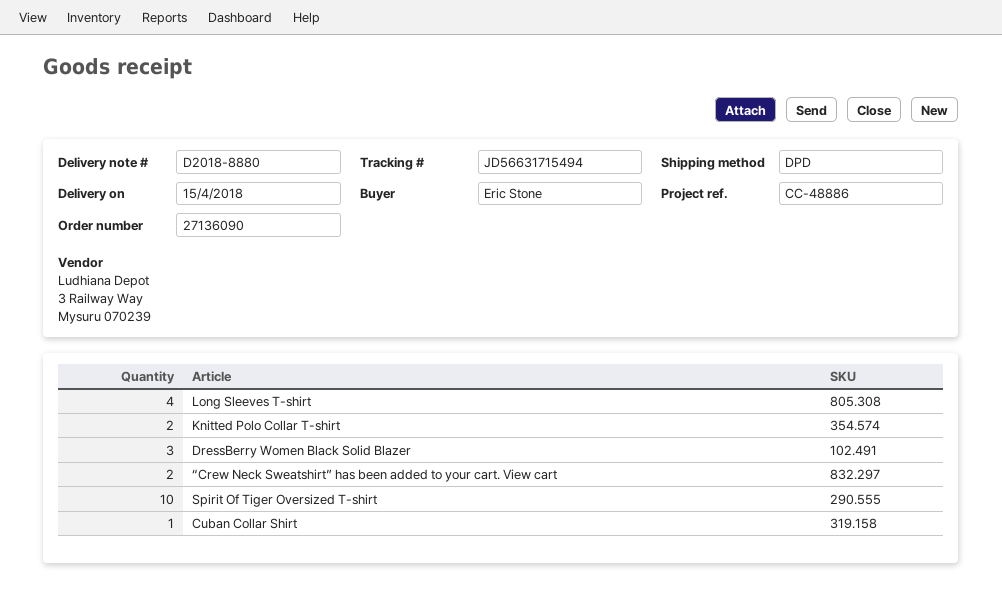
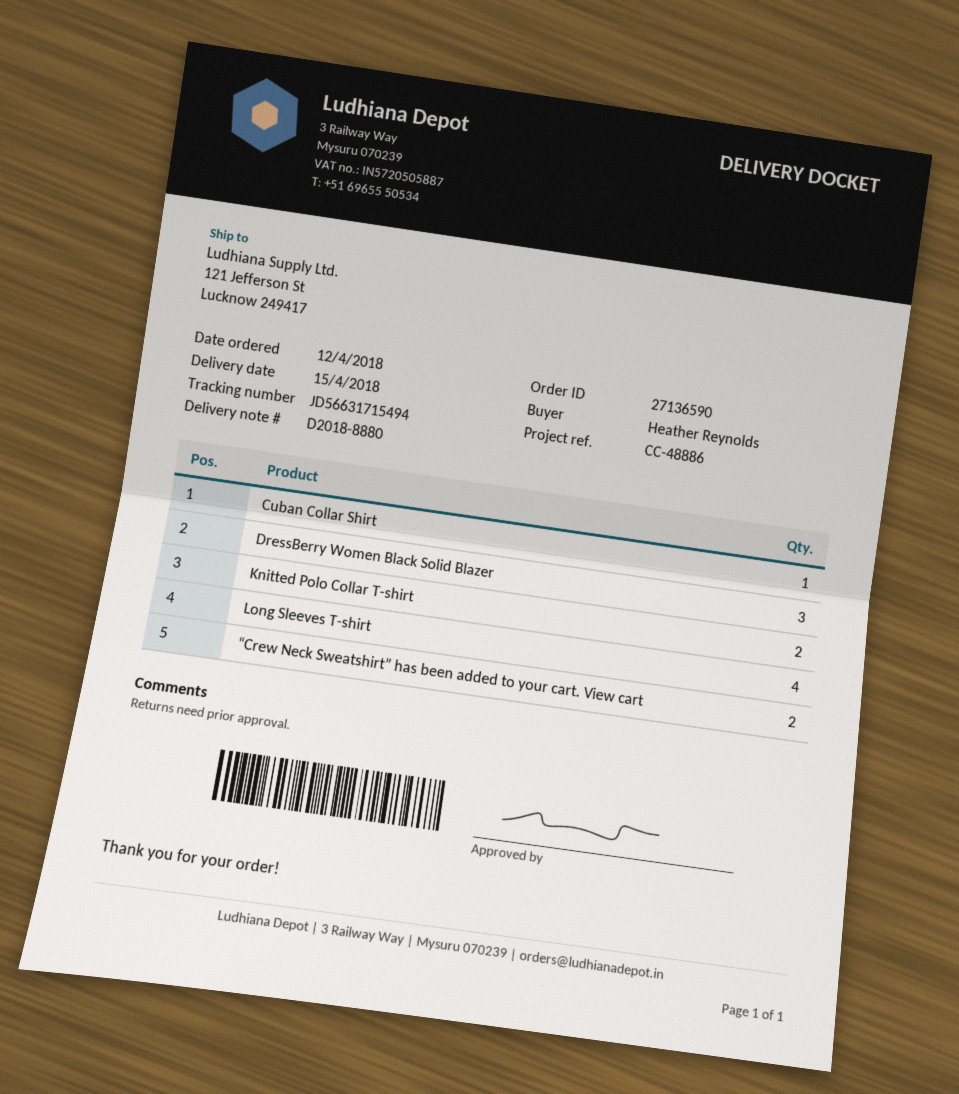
order number: 27136090 -> 27136590
ordered by: Eric Stone -> Heather Reynolds
Spirit Of Tiger Oversized T-shirt: 10 -> none

